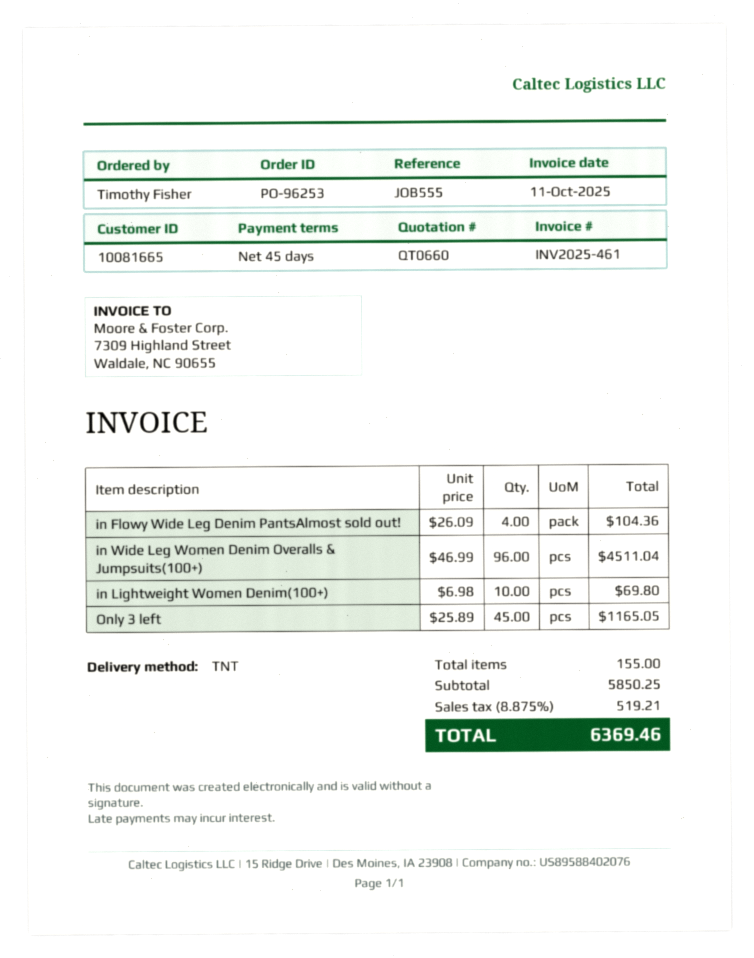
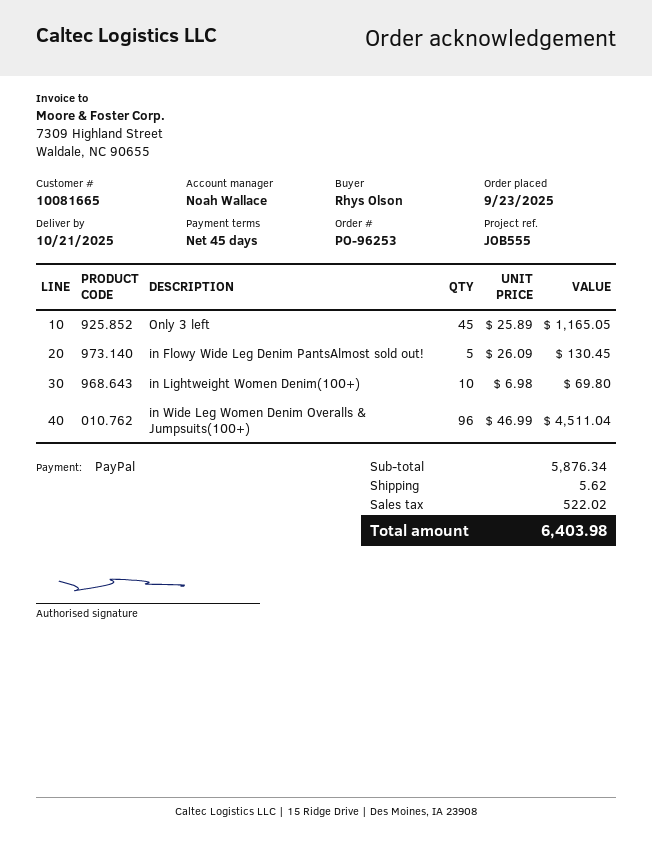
ordered by: Timothy Fisher -> Rhys Olson
in Flowy Wide Leg Denim PantsAlmost sold out!: 4 x 26.09 = 104.36 -> 5 x 26.09 = 130.45
subtotal: 5850.25 -> 5876.34
shipping: none -> 5.62
tax: 519.21 -> 522.02
total: 6369.46 -> 6403.98

